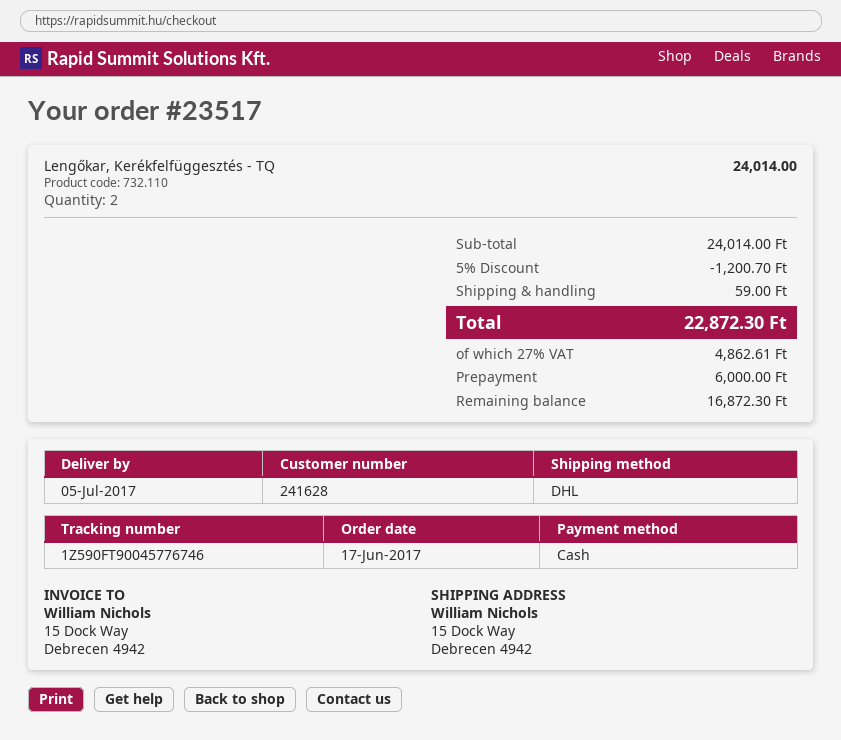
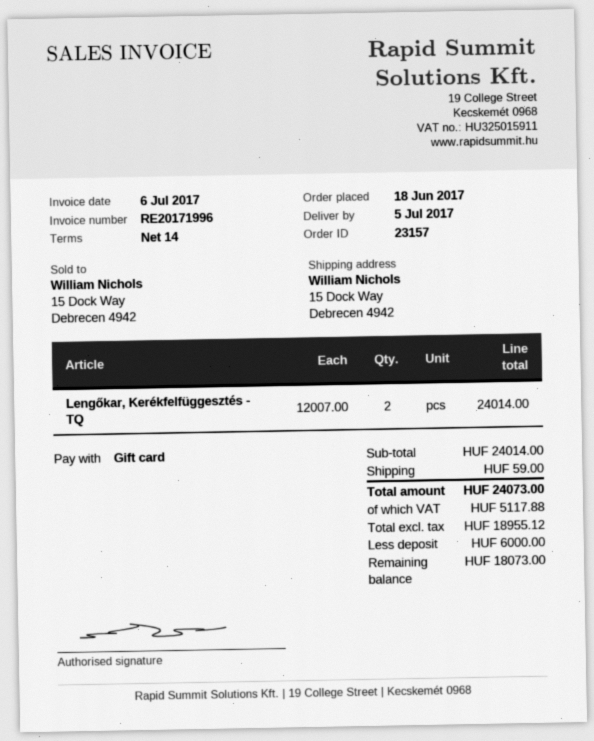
order number: 23517 -> 23157
order date: 2017-06-17 -> 2017-06-18
payment method: cash -> gift card
discount: 5% = 1200.70 -> none
tax: 4862.61 -> 5117.88
total: 22872.30 -> 24073.00
balance: 16872.30 -> 18073.00

